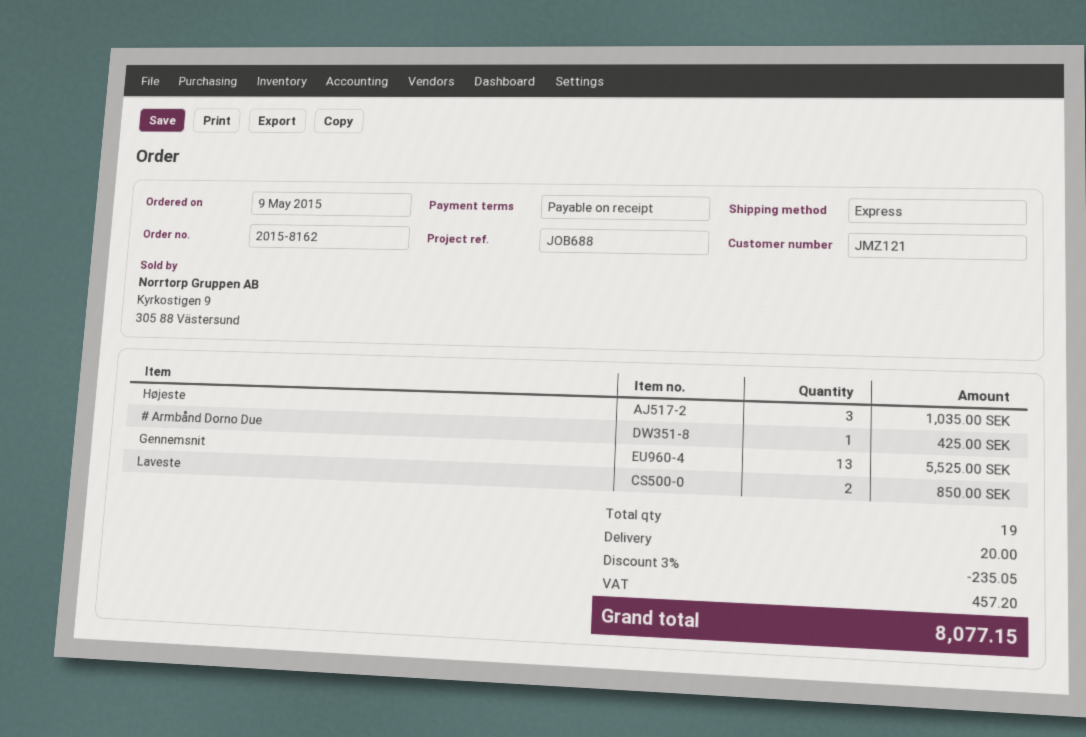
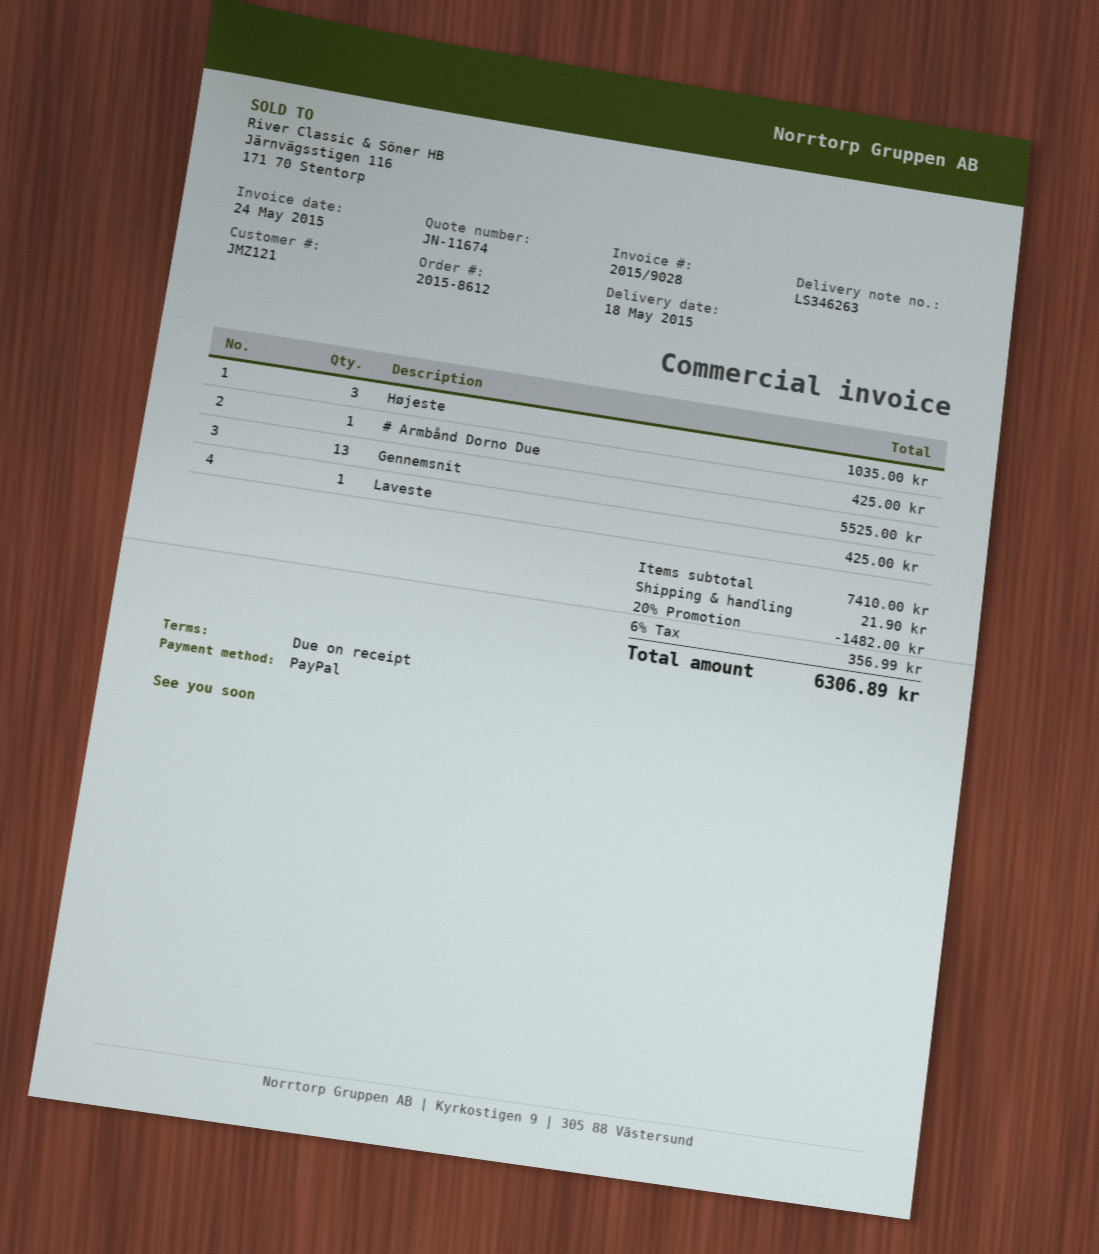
order number: 2015-8162 -> 2015-8612
Laveste: 2 for 850.00 -> 1 for 425.00
discount: 3% = 235.05 -> 20% = 1482.00
shipping: 20.00 -> 21.90
tax: 457.20 -> 356.99
total: 8077.15 -> 6306.89

